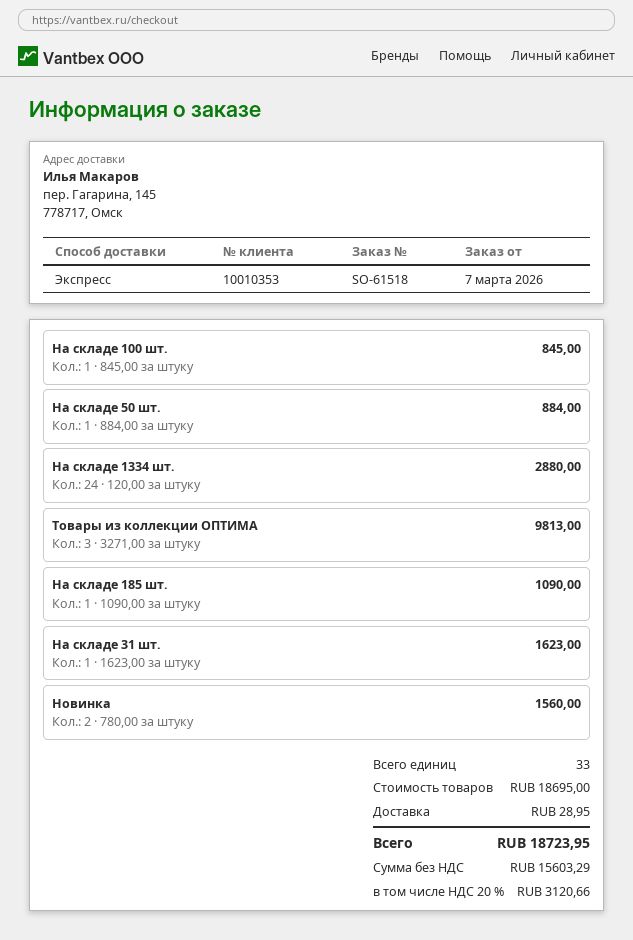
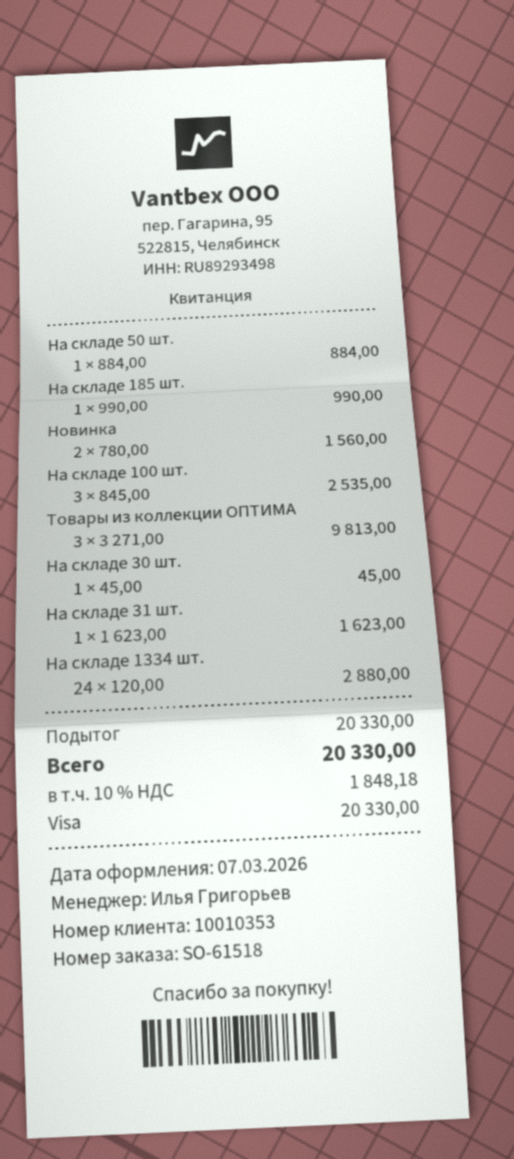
На складе 100 шт.: 1 x 845.00 = 845.00 -> 3 x 845.00 = 2535.00
На складе 185 шт.: 1 x 1090.00 = 1090.00 -> 1 x 990.00 = 990.00
На складе 30 шт.: none -> 1 x 45.00 = 45.00
subtotal: 18695.00 -> 20330.00
shipping: 28.95 -> none
tax: 20% = 3120.66 -> 10% = 1848.18
total: 18723.95 -> 20330.00

